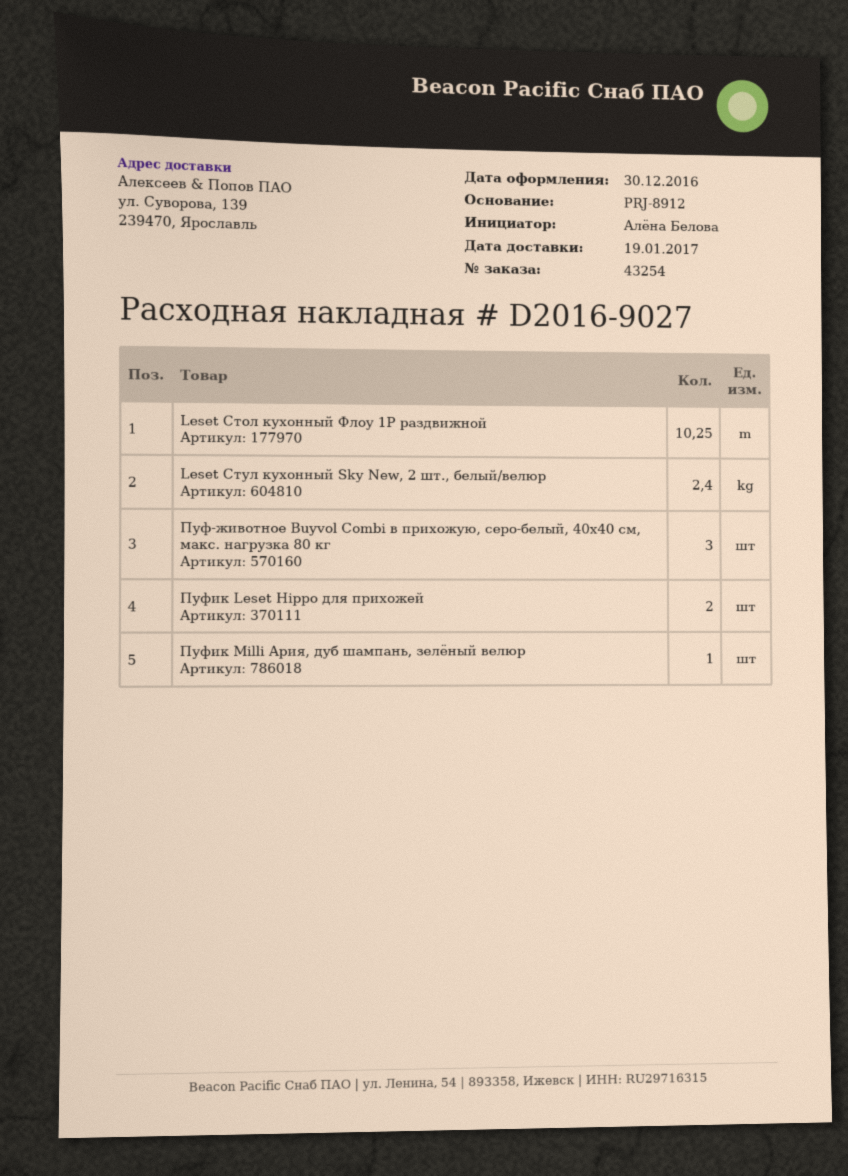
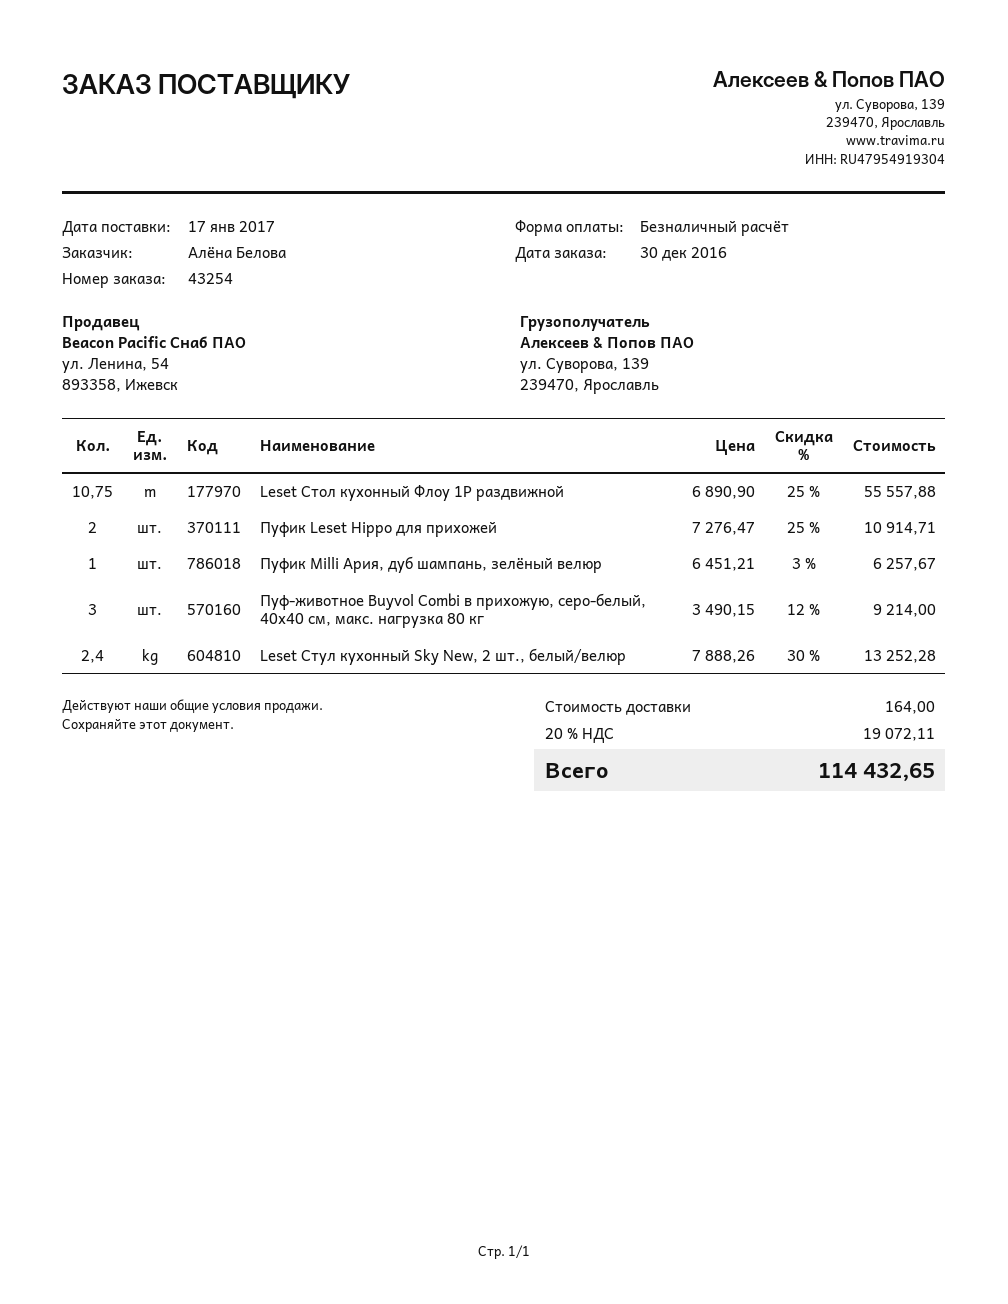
delivery date: 2017-01-19 -> 2017-01-17
Leset Стол кухонный Флоу 1Р раздвижной: 10.25 -> 10.75

